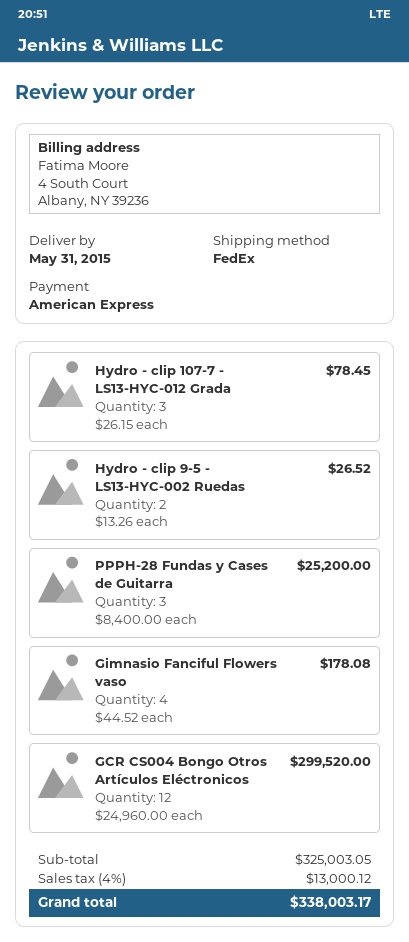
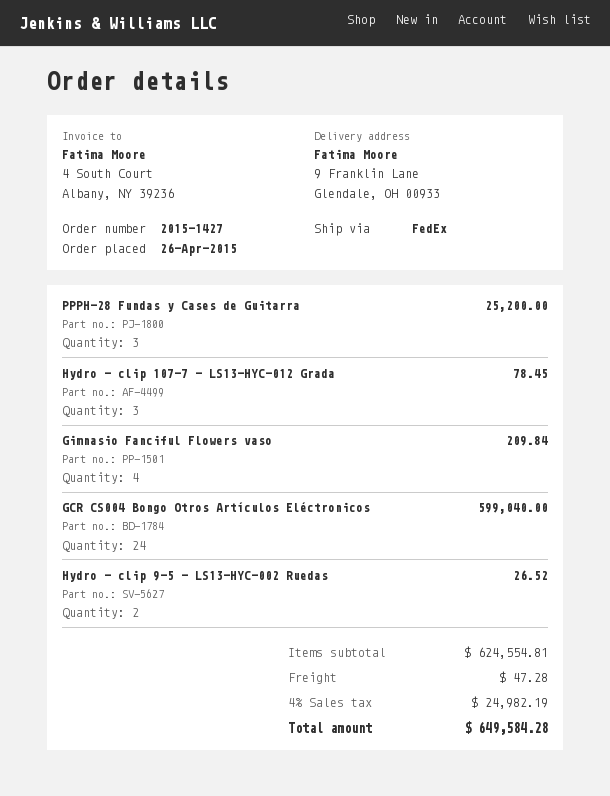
Gimnasio Fanciful Flowers vaso: 4 for 178.08 -> 4 for 209.84
GCR CS004 Bongo Otros Artículos Eléctronicos: 12 for 299520.00 -> 24 for 599040.00
subtotal: 325003.05 -> 624554.81
shipping: none -> 47.28
tax: 4% = 13000.12 -> 4% = 24982.19
total: 338003.17 -> 649584.28

